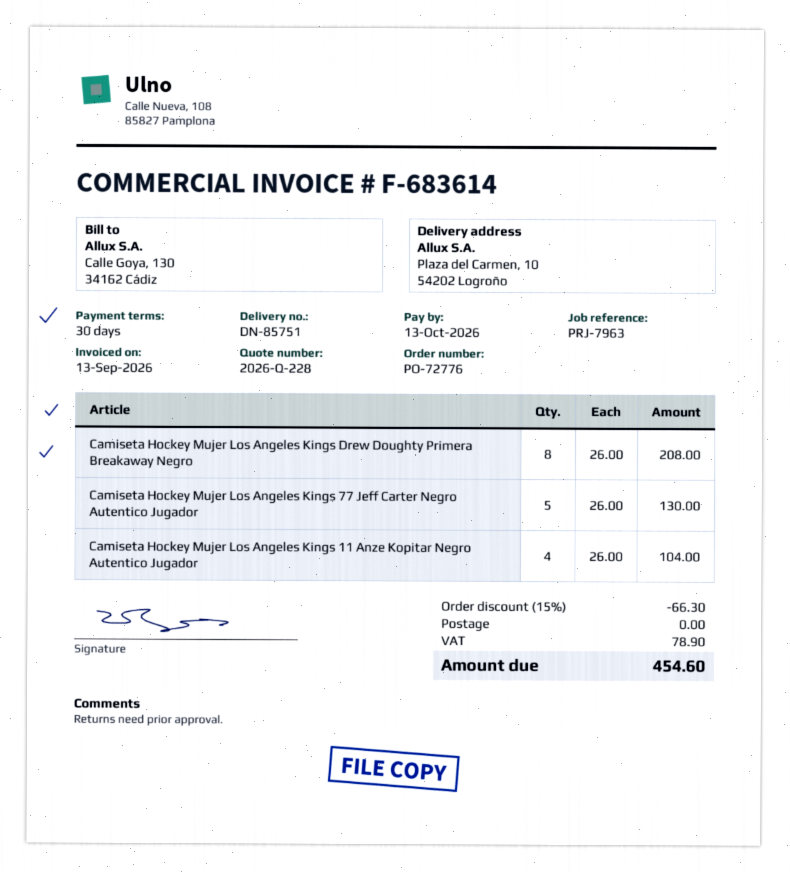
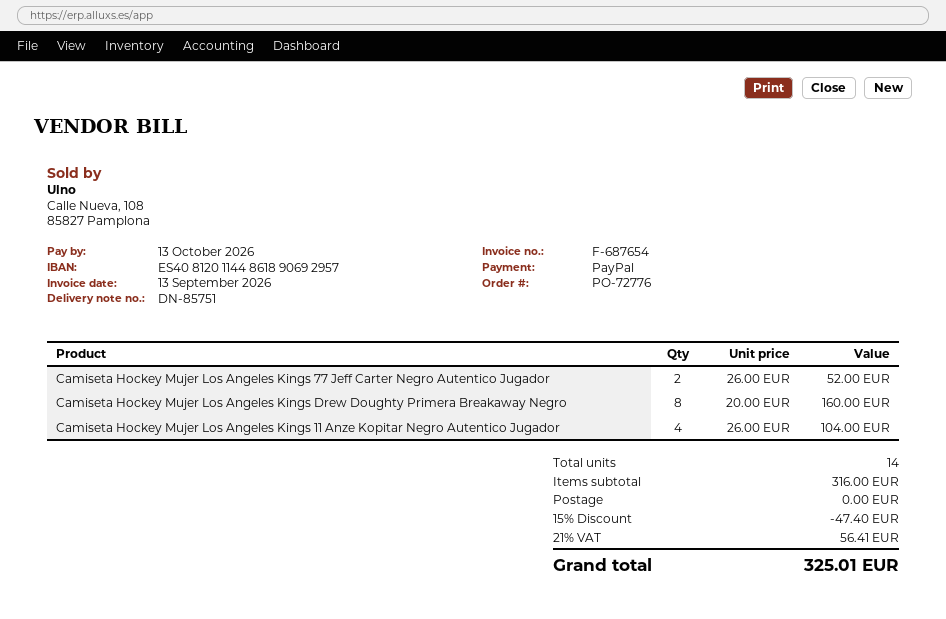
invoice number: F-683614 -> F-687654
Camiseta Hockey Mujer Los Angeles Kings Drew Doughty Primera Breakaway Negro: 8 x 26.00 = 208.00 -> 8 x 20.00 = 160.00
Camiseta Hockey Mujer Los Angeles Kings 77 Jeff Carter Negro Autentico Jugador: 5 x 26.00 = 130.00 -> 2 x 26.00 = 52.00
discount: 15% = 66.30 -> 15% = 47.40
tax: 78.90 -> 56.41
total: 454.60 -> 325.01

